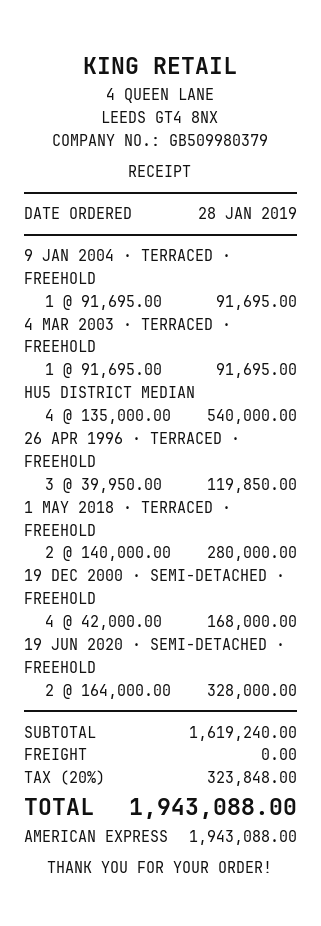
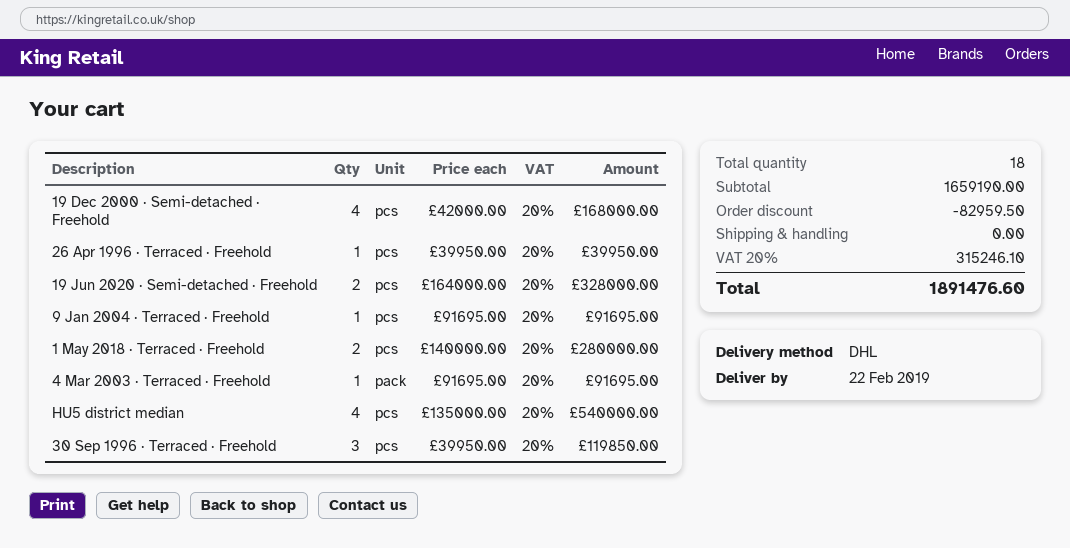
26 APR 1996 · TERRACED · FREEHOLD: 3 x 39950.00 = 119850.00 -> 1 x 39950.00 = 39950.00
30 Sep 1996 · Terraced · Freehold: none -> 3 x 39950.00 = 119850.00
subtotal: 1619240.00 -> 1659190.00
discount: none -> 82959.50
tax: 20% = 323848.00 -> 20% = 315246.10
total: 1943088.00 -> 1891476.60

